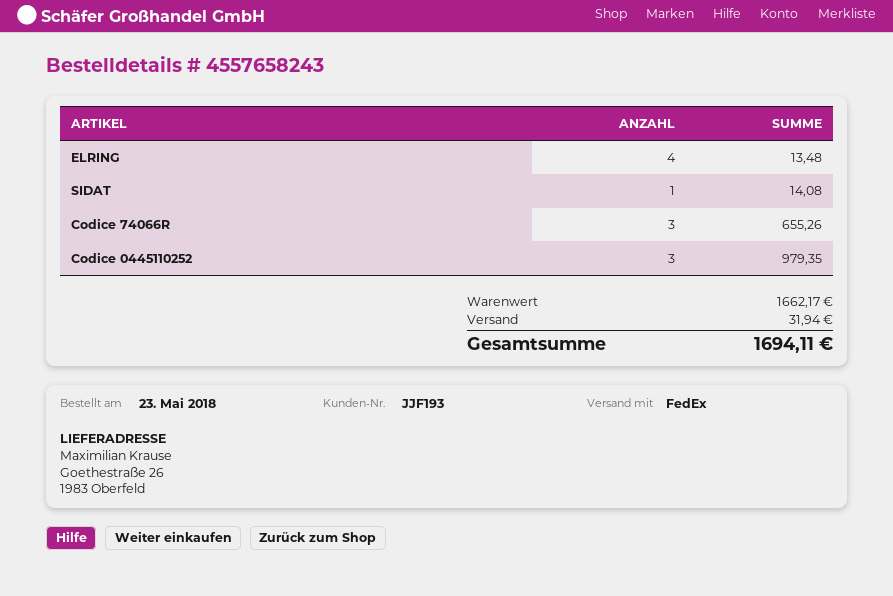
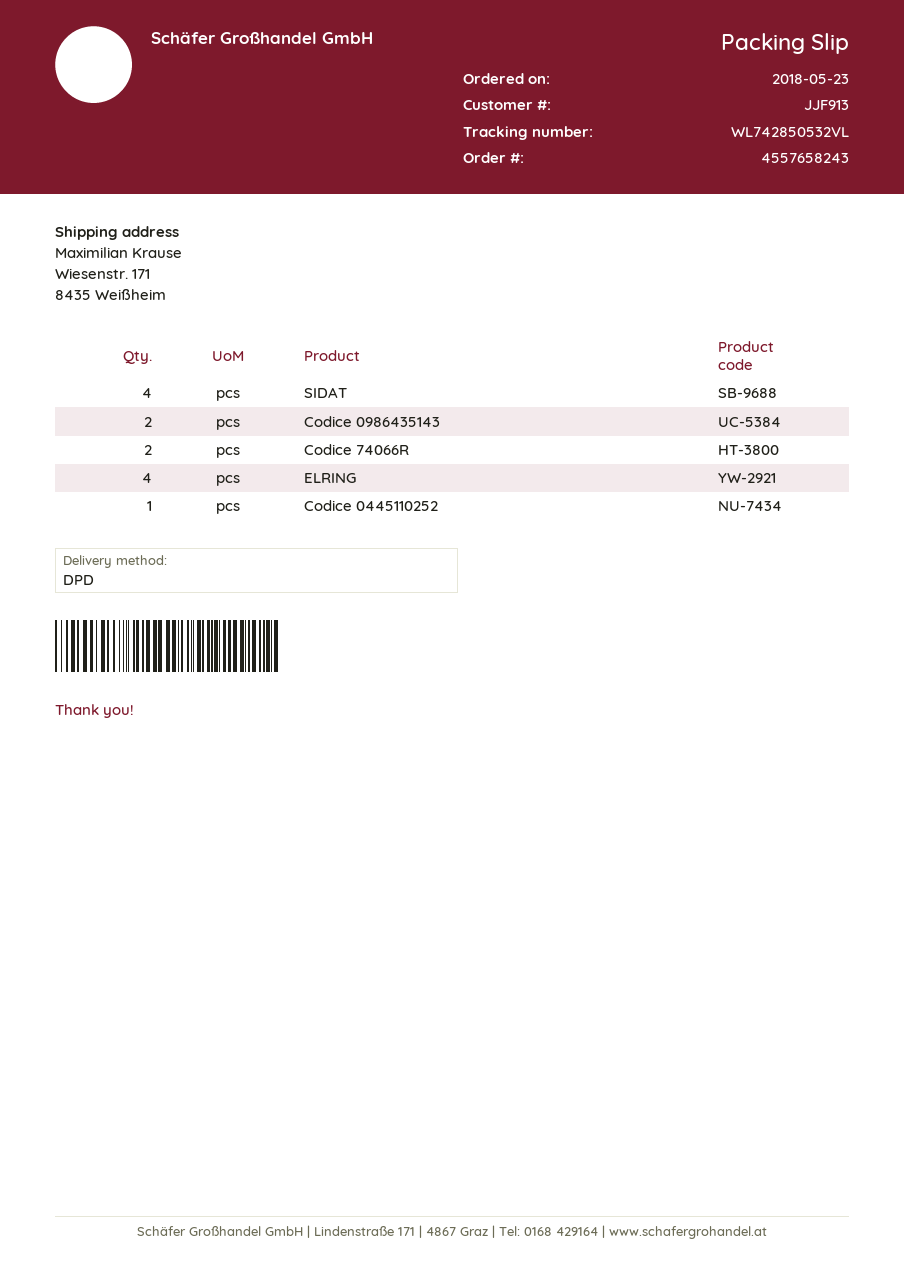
customer number: JJF193 -> JJF913
shipping method: FedEx -> DPD
ship to: Goethestraße 26, 1983 Oberfeld -> Wiesenstr. 171, 8435 Weißheim
SIDAT: 1 -> 4
Codice 74066R: 3 -> 2
Codice 0445110252: 3 -> 1
Codice 0986435143: none -> 2

